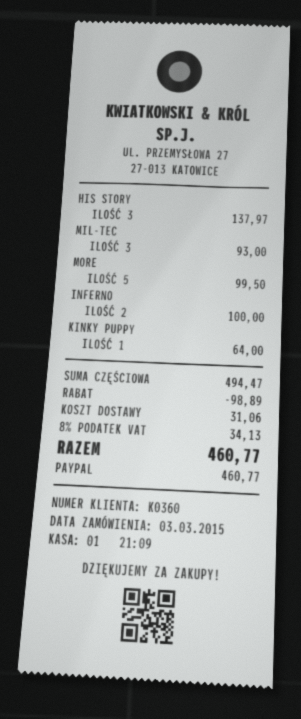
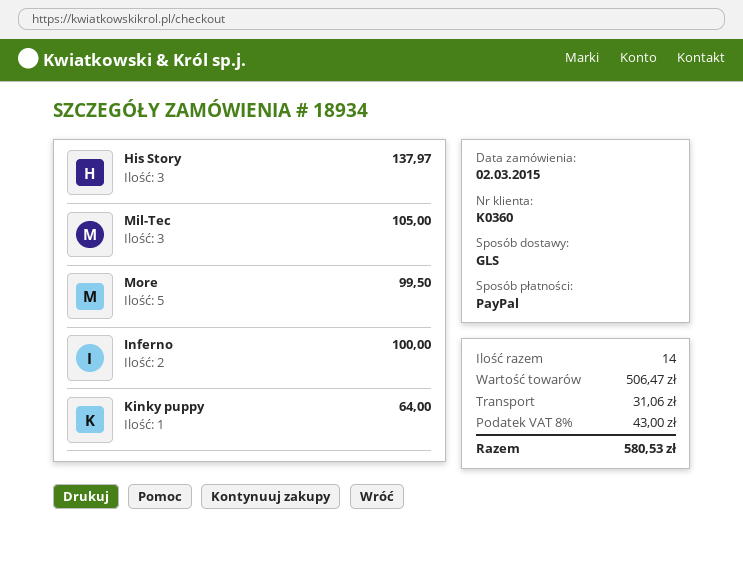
order date: 2015-03-03 -> 2015-03-02
MIL-TEC: 3 for 93.00 -> 3 for 105.00
subtotal: 494.47 -> 506.47
discount: 98.89 -> none
tax: 8% = 34.13 -> 8% = 43.00
total: 460.77 -> 580.53

